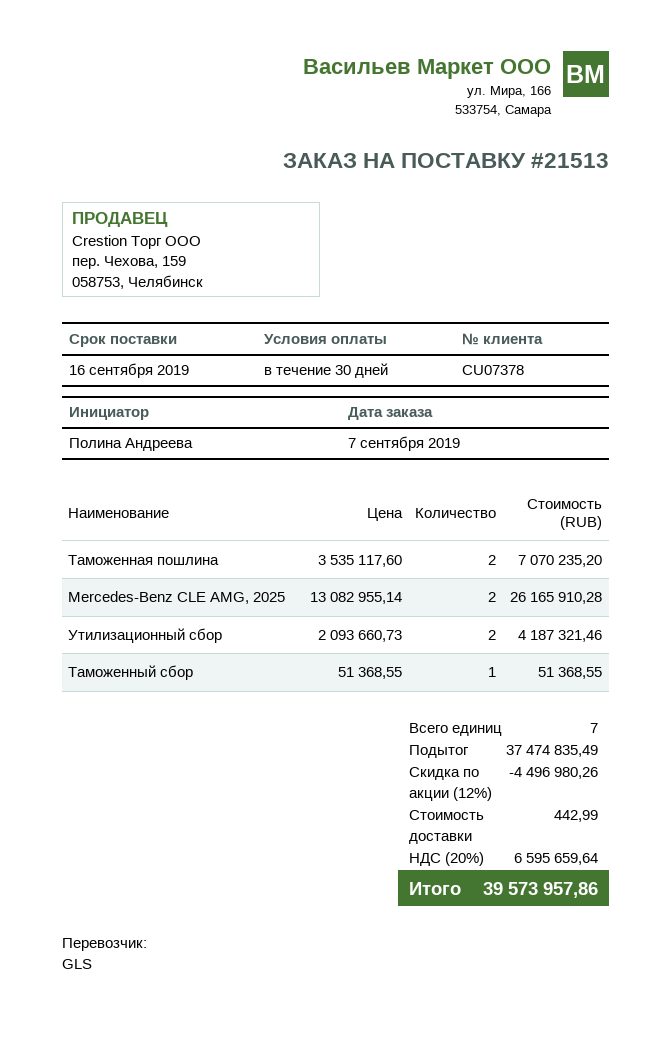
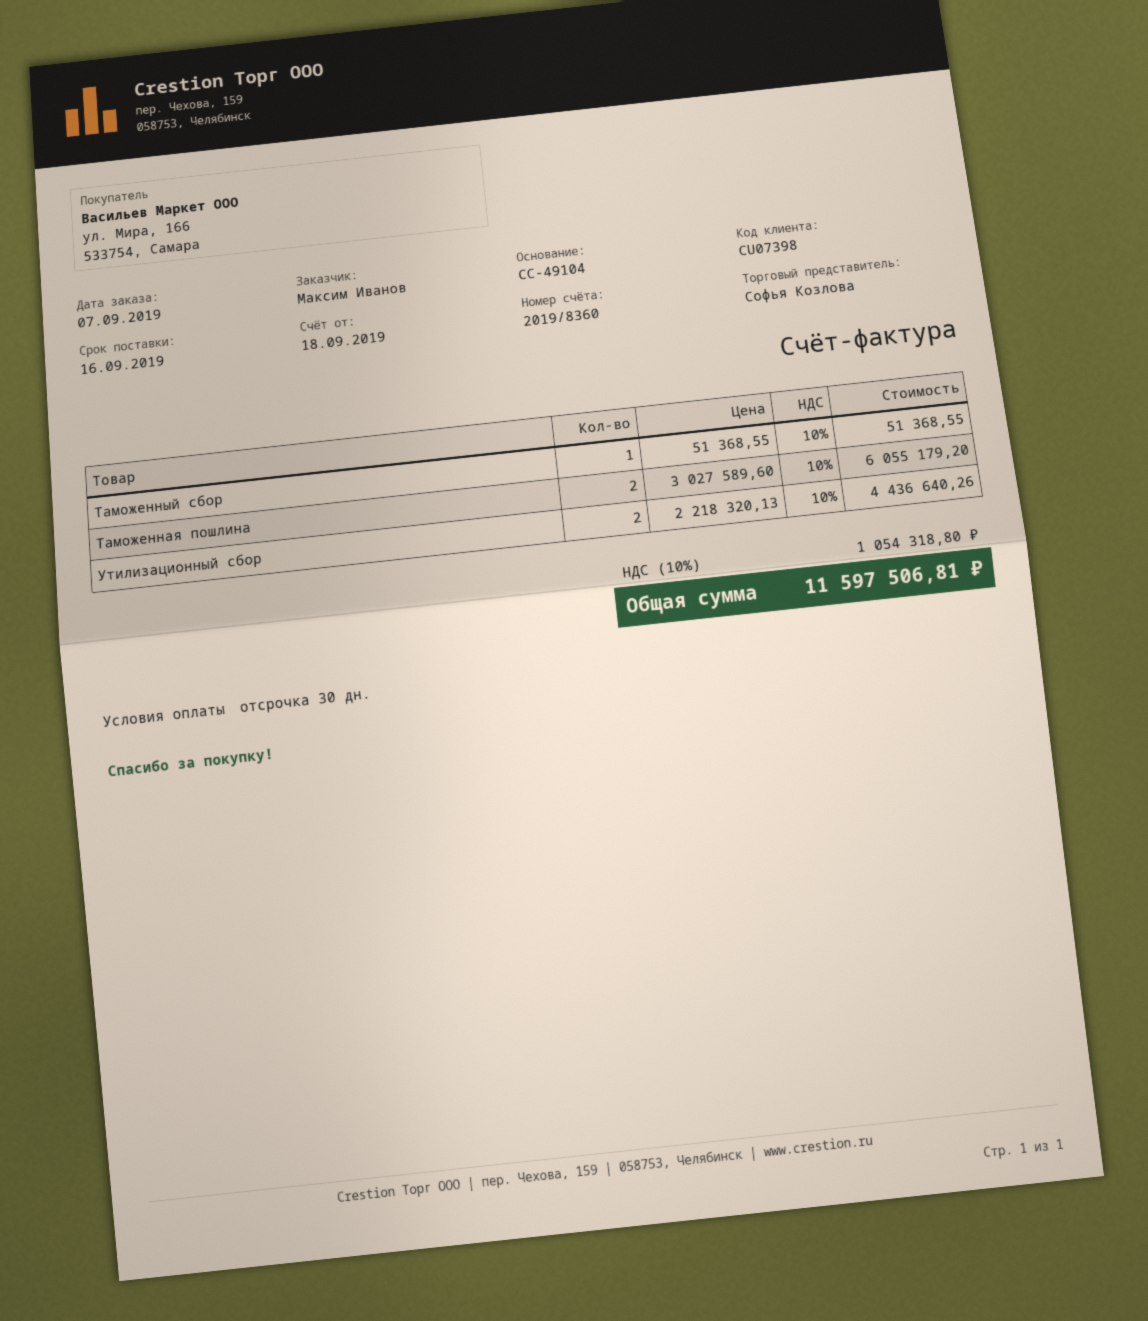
customer number: CU07378 -> CU07398
ordered by: Полина Андреева -> Максим Иванов
Таможенная пошлина: 2 x 3535117.60 = 7070235.20 -> 2 x 3027589.60 = 6055179.20
Mercedes-Benz CLE AMG, 2025: 2 x 13082955.14 = 26165910.28 -> none
Утилизационный сбор: 2 x 2093660.73 = 4187321.46 -> 2 x 2218320.13 = 4436640.26
discount: 12% = 4496980.26 -> none
shipping: 442.99 -> none
tax: 20% = 6595659.64 -> 10% = 1054318.80
total: 39573957.86 -> 11597506.81

